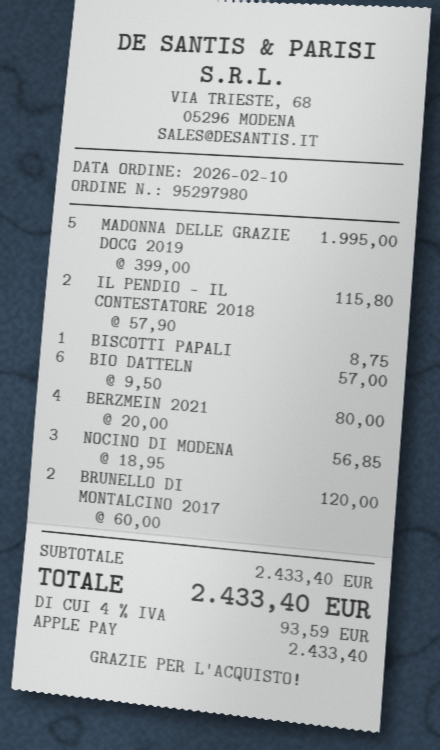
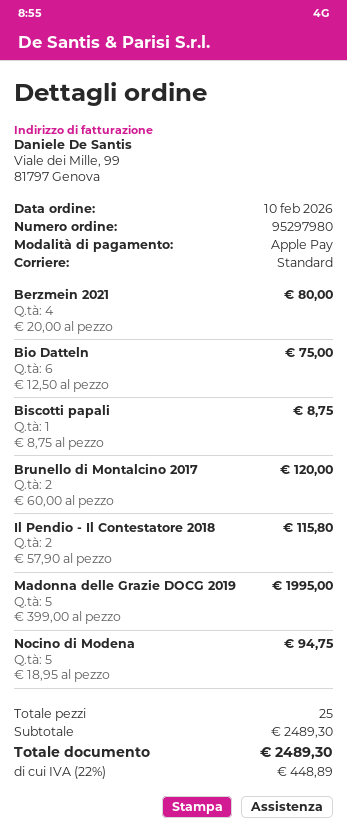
BIO DATTELN: 6 x 9.50 = 57.00 -> 6 x 12.50 = 75.00
NOCINO DI MODENA: 3 x 18.95 = 56.85 -> 5 x 18.95 = 94.75
subtotal: 2433.40 -> 2489.30
tax: 4% = 93.59 -> 22% = 448.89
total: 2433.40 -> 2489.30

